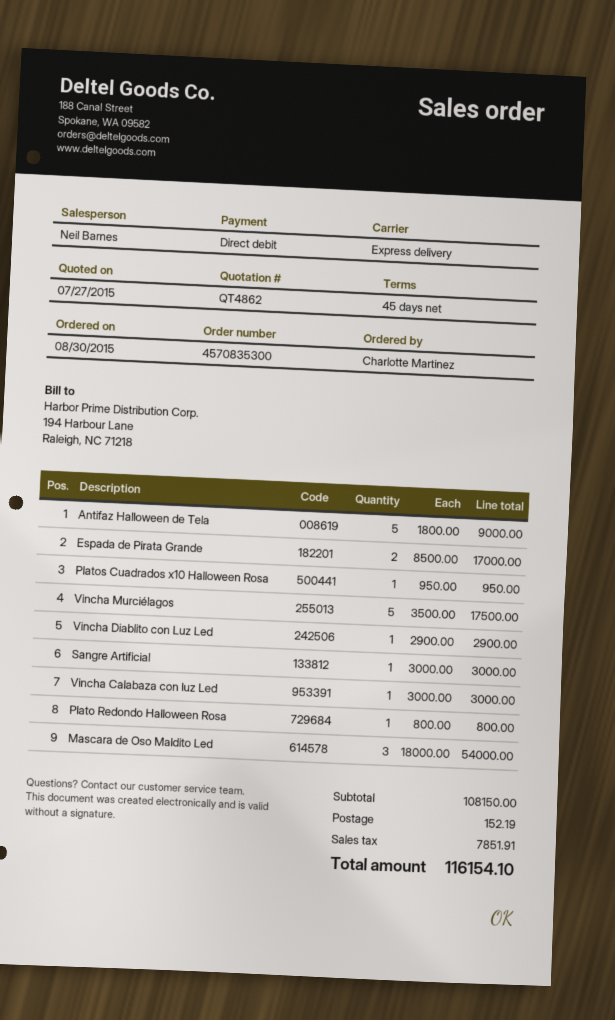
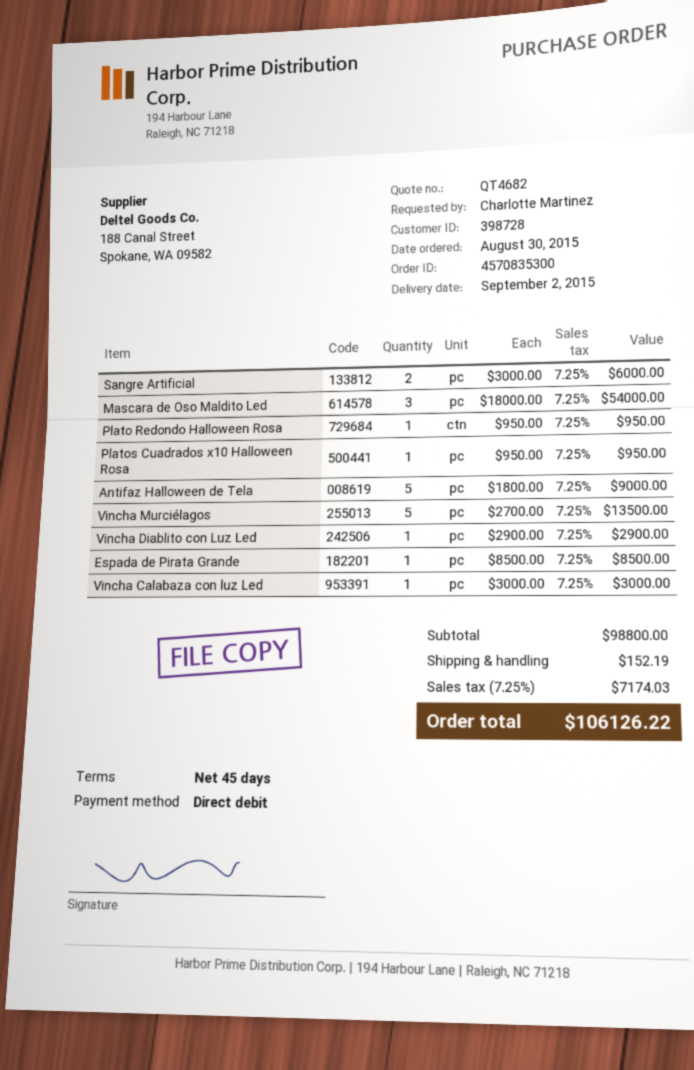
quote number: QT4862 -> QT4682
Espada de Pirata Grande: 2 x 8500.00 = 17000.00 -> 1 x 8500.00 = 8500.00
Vincha Murciélagos: 5 x 3500.00 = 17500.00 -> 5 x 2700.00 = 13500.00
Sangre Artificial: 1 x 3000.00 = 3000.00 -> 2 x 3000.00 = 6000.00
Plato Redondo Halloween Rosa: 1 x 800.00 = 800.00 -> 1 x 950.00 = 950.00
subtotal: 108150.00 -> 98800.00
tax: 7851.91 -> 7174.03
total: 116154.10 -> 106126.22

